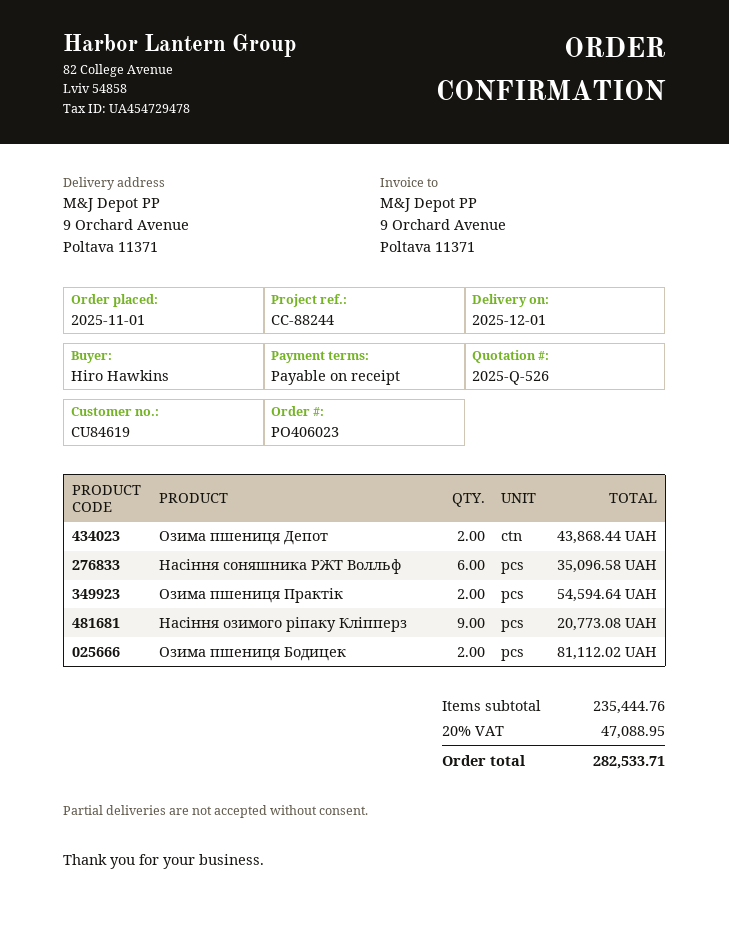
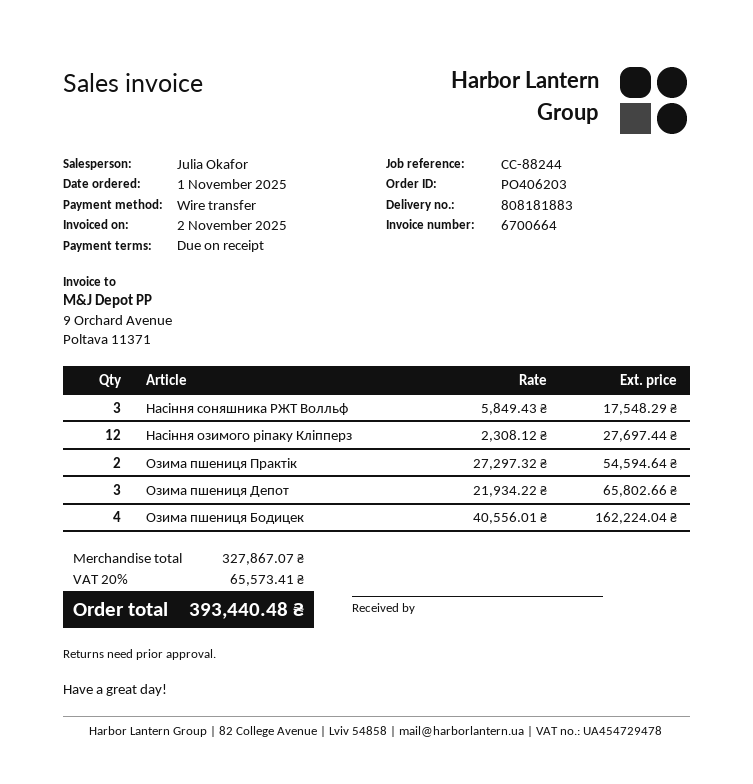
order number: PO406023 -> PO406203
Озима пшениця Депот: 2 for 43868.44 -> 3 for 65802.66
Насіння соняшника РЖТ Волльф: 6 for 35096.58 -> 3 for 17548.29
Насіння озимого ріпаку Кліпперз: 9 for 20773.08 -> 12 for 27697.44
Озима пшениця Бодицек: 2 for 81112.02 -> 4 for 162224.04
subtotal: 235444.76 -> 327867.07
tax: 20% = 47088.95 -> 20% = 65573.41
total: 282533.71 -> 393440.48

